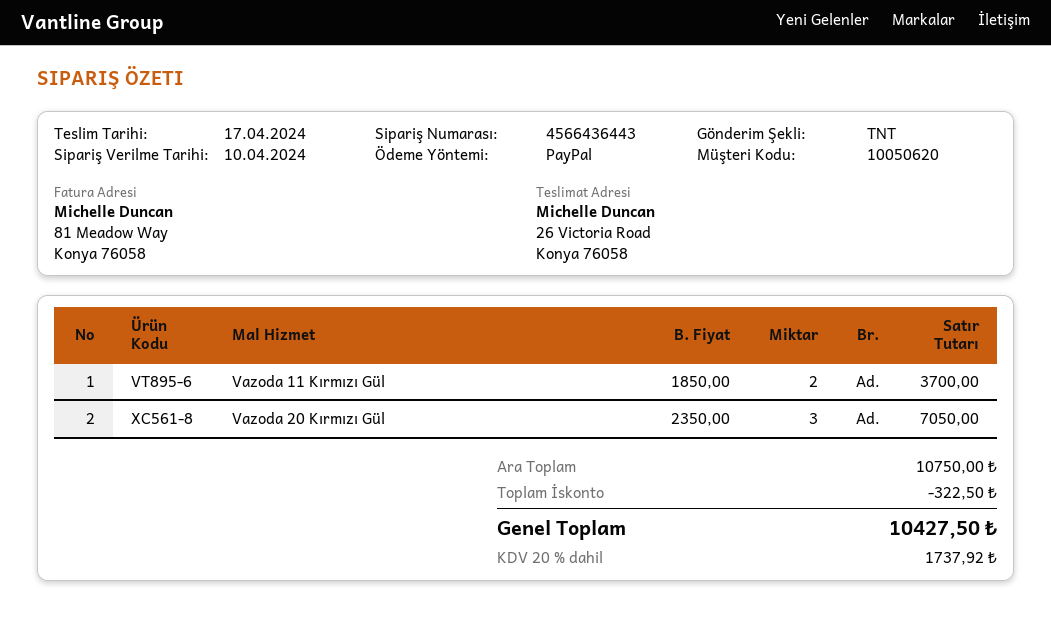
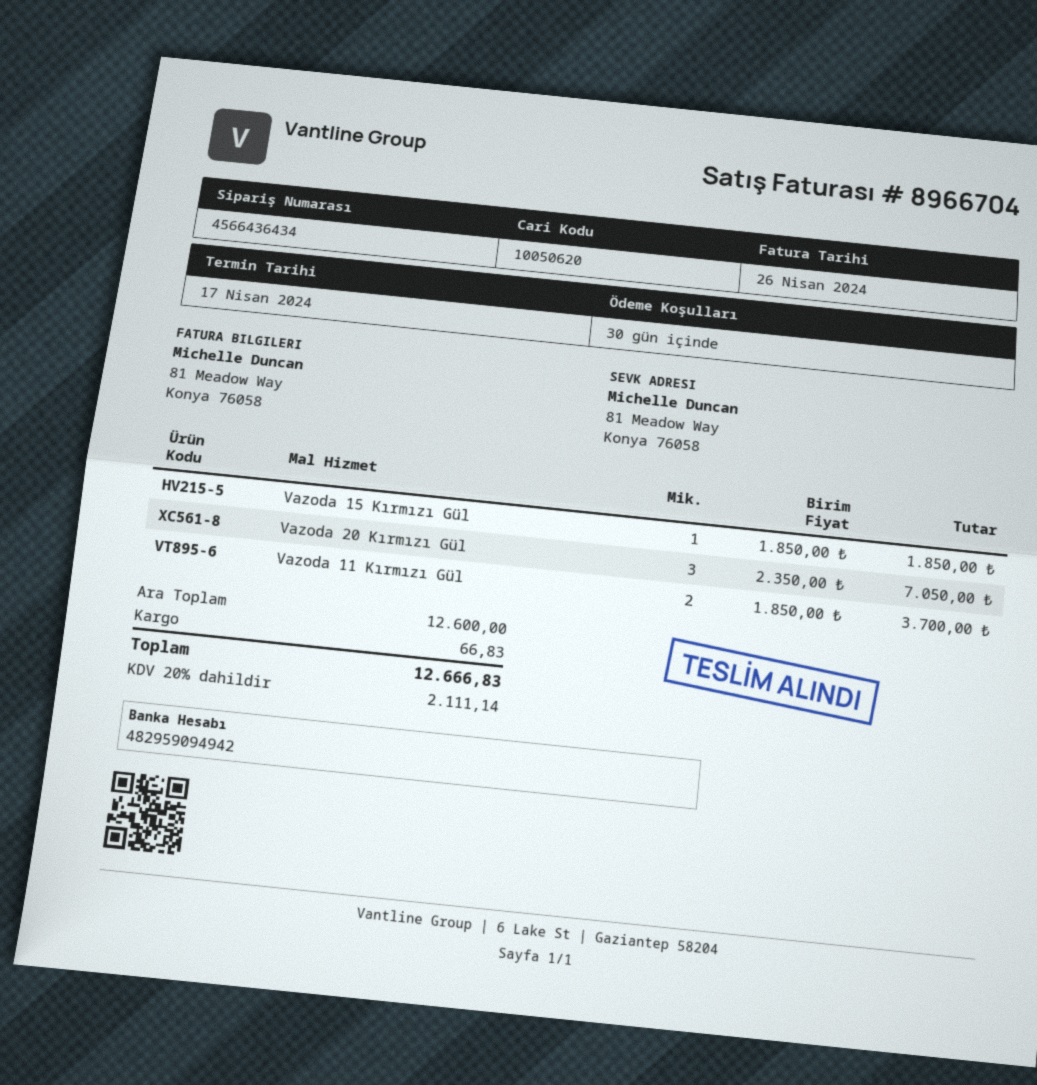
order number: 4566436443 -> 4566436434
ship to: 26 Victoria Road, Konya 76058 -> 81 Meadow Way, Konya 76058
Vazoda 15 Kırmızı Gül: none -> 1 x 1850.00 = 1850.00
subtotal: 10750.00 -> 12600.00
discount: 322.50 -> none
shipping: none -> 66.83
tax: 20% = 1737.92 -> 20% = 2111.14
total: 10427.50 -> 12666.83

